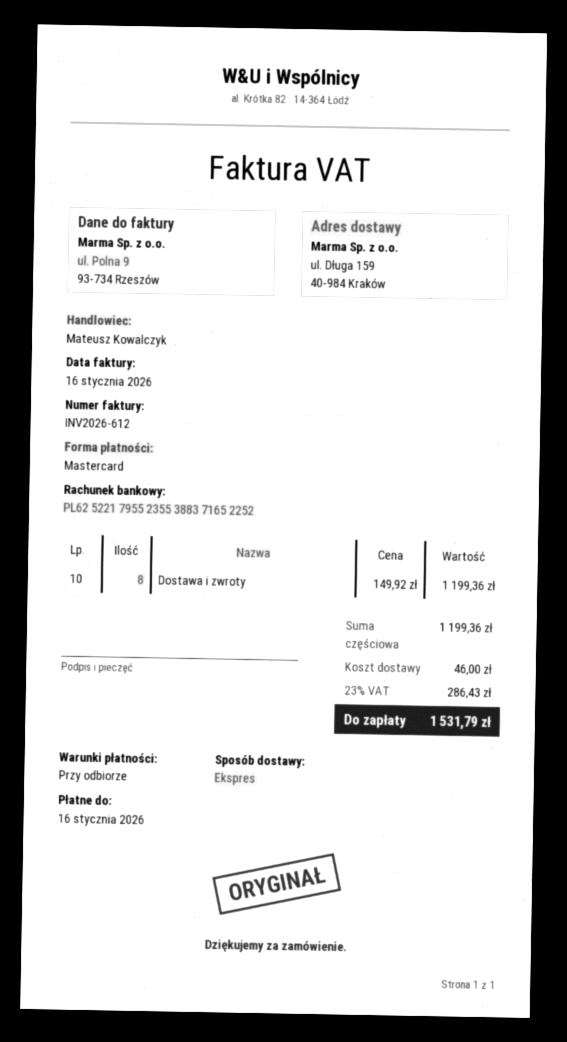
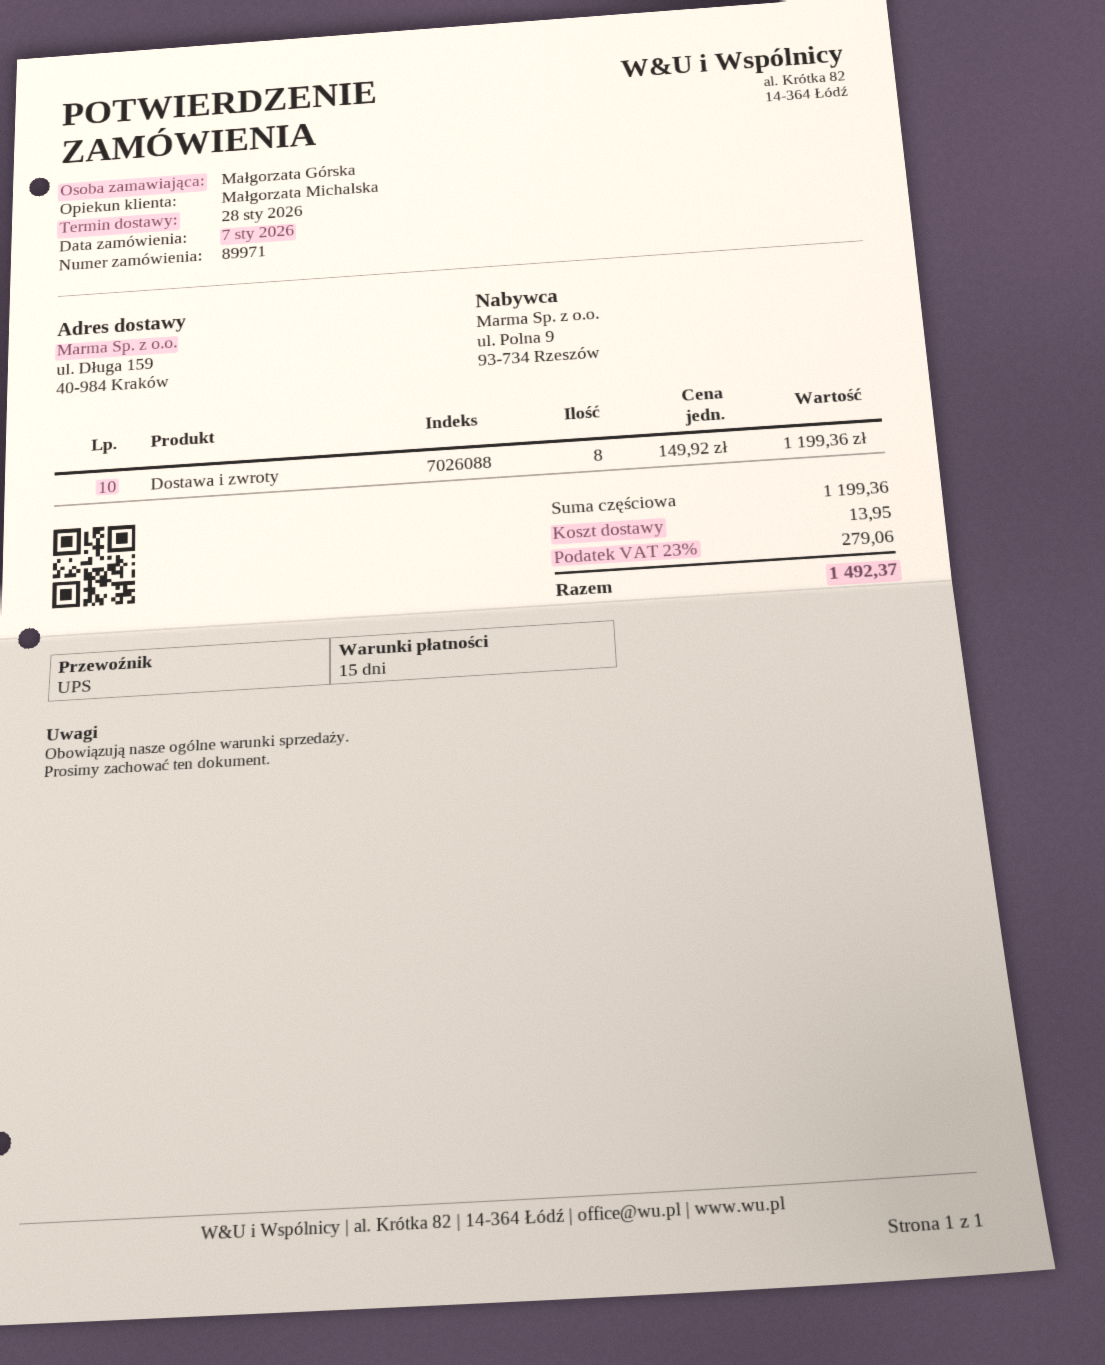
payment terms: on receipt -> 15 days
sales rep: Mateusz Kowalczyk -> Małgorzata Michalska
shipping method: express -> UPS
shipping: 46.00 -> 13.95
tax: 23% = 286.43 -> 23% = 279.06
total: 1531.79 -> 1492.37

